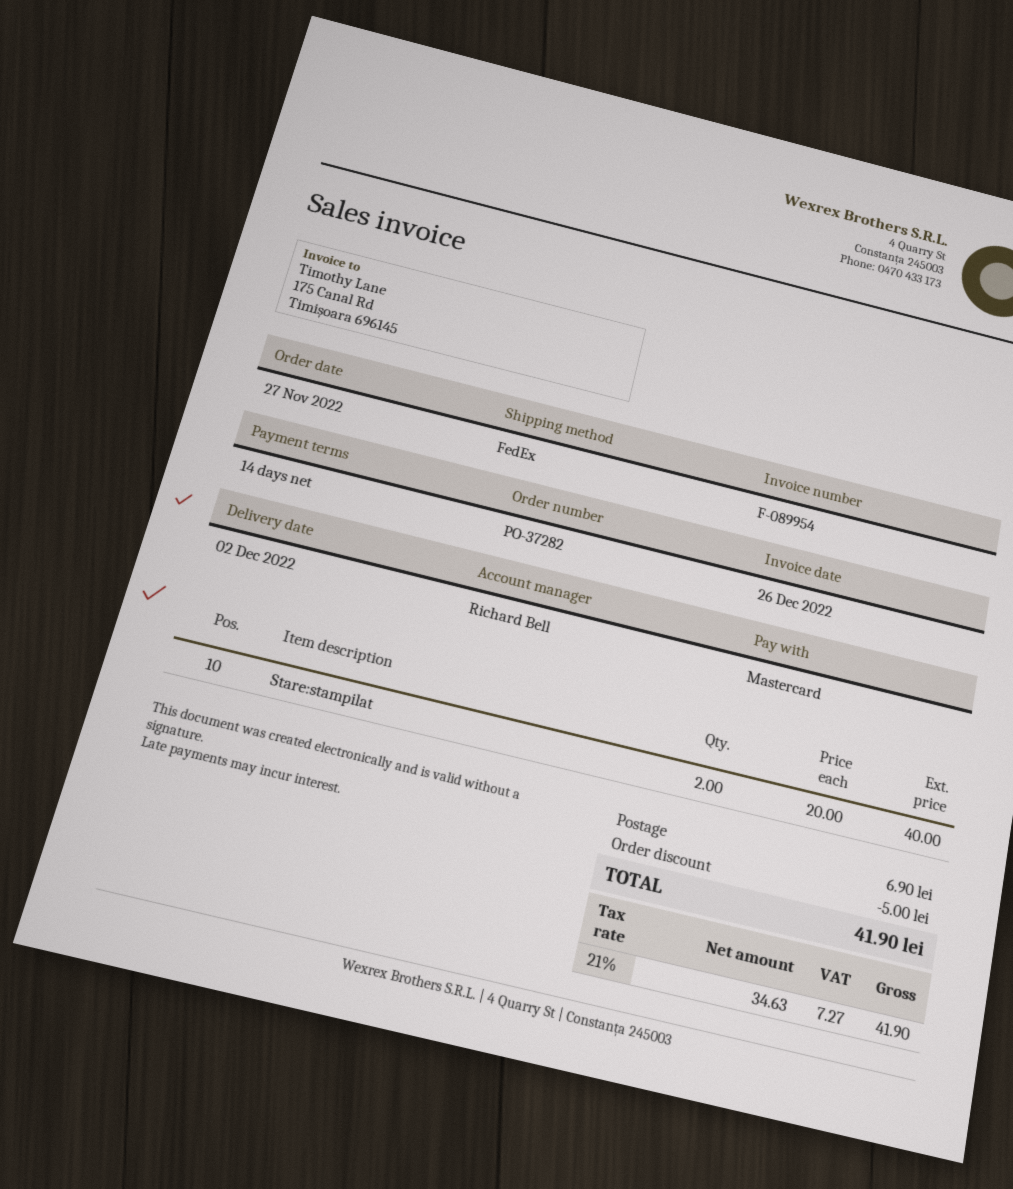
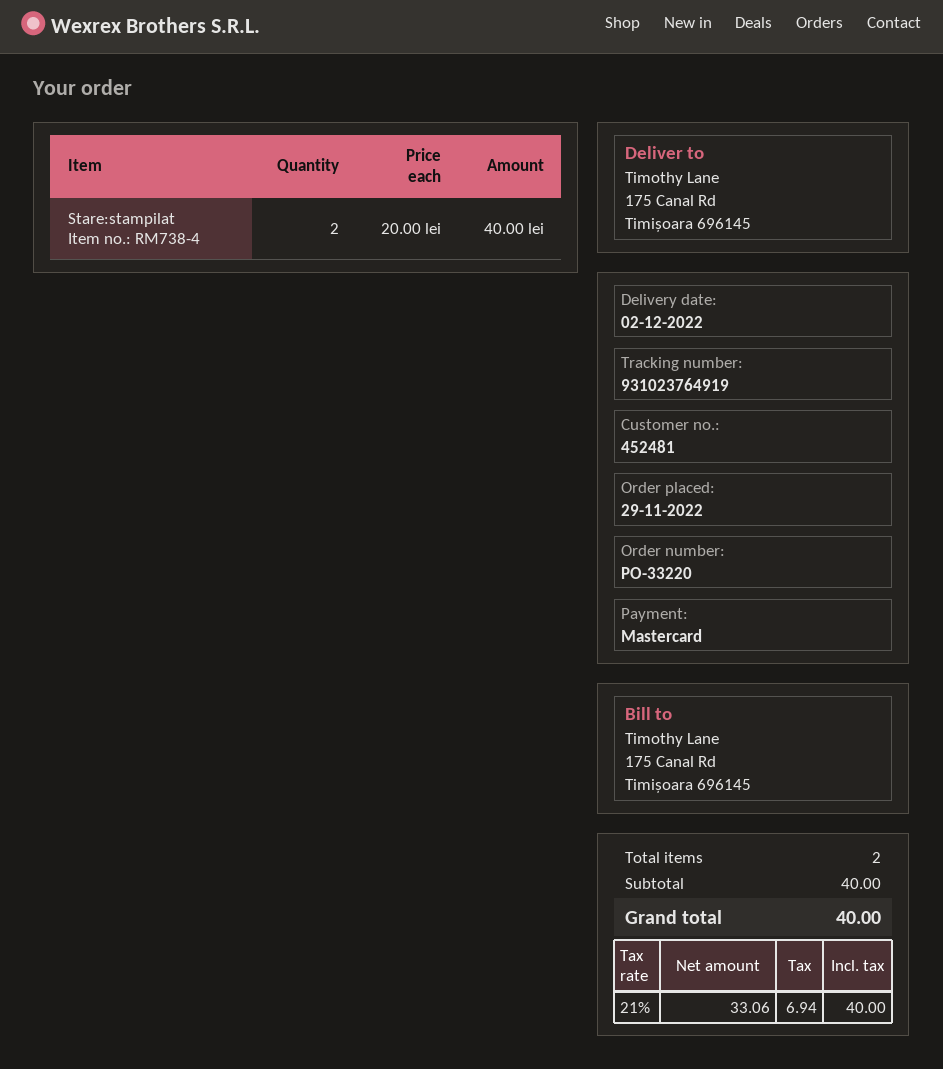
order number: PO-37282 -> PO-33220
order date: 2022-11-27 -> 2022-11-29
discount: 5.00 -> none
shipping: 6.90 -> none
net: 34.63 -> 33.06
tax: 21% = 7.27 -> 21% = 6.94
total: 41.90 -> 40.00

